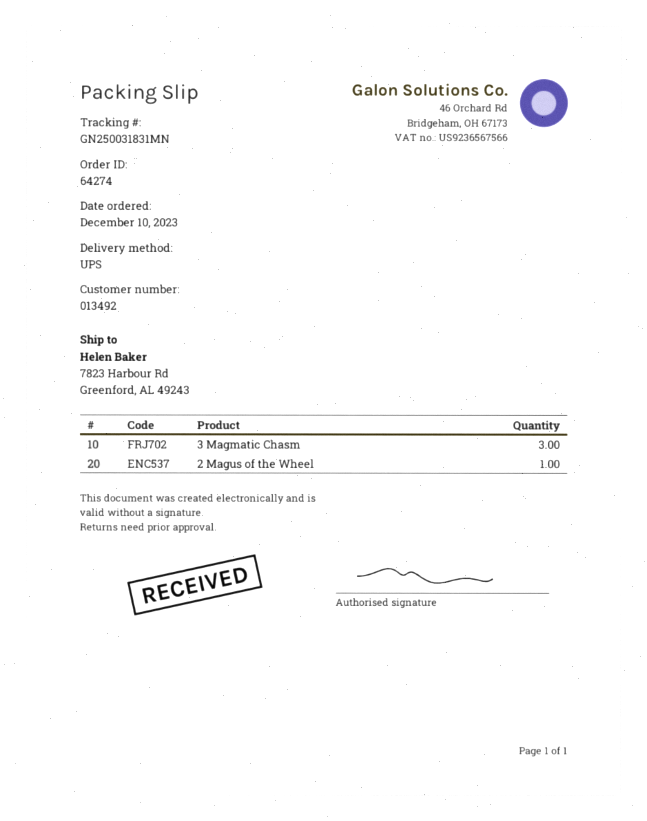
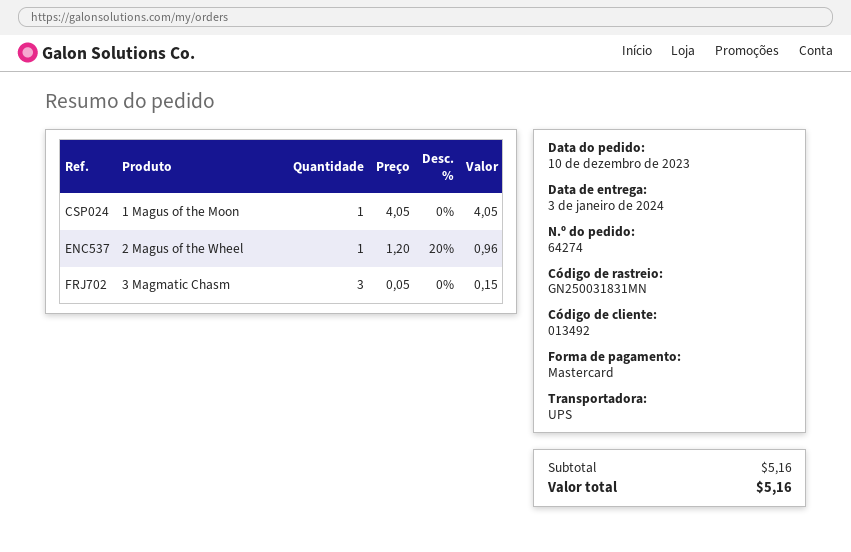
1 Magus of the Moon: none -> 1

